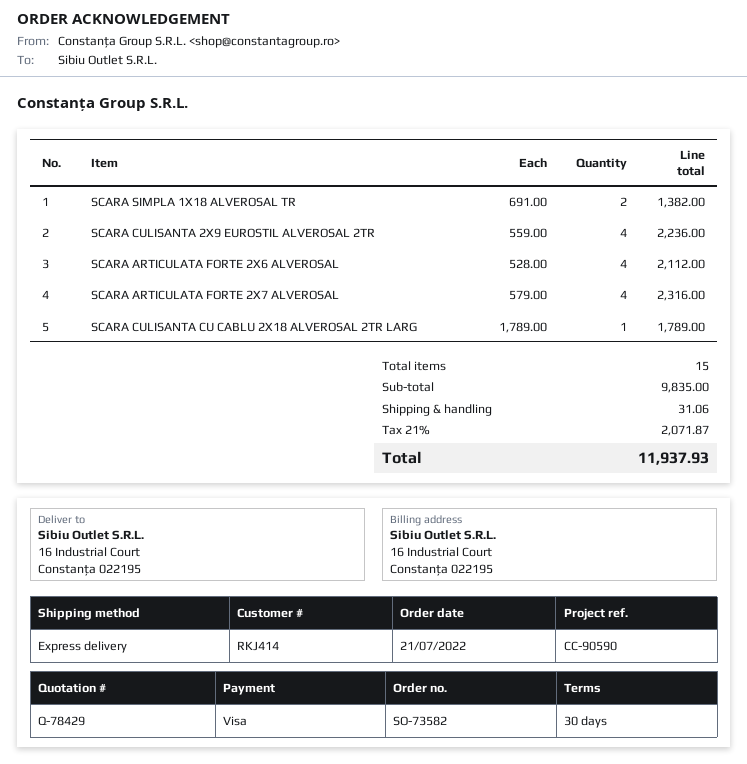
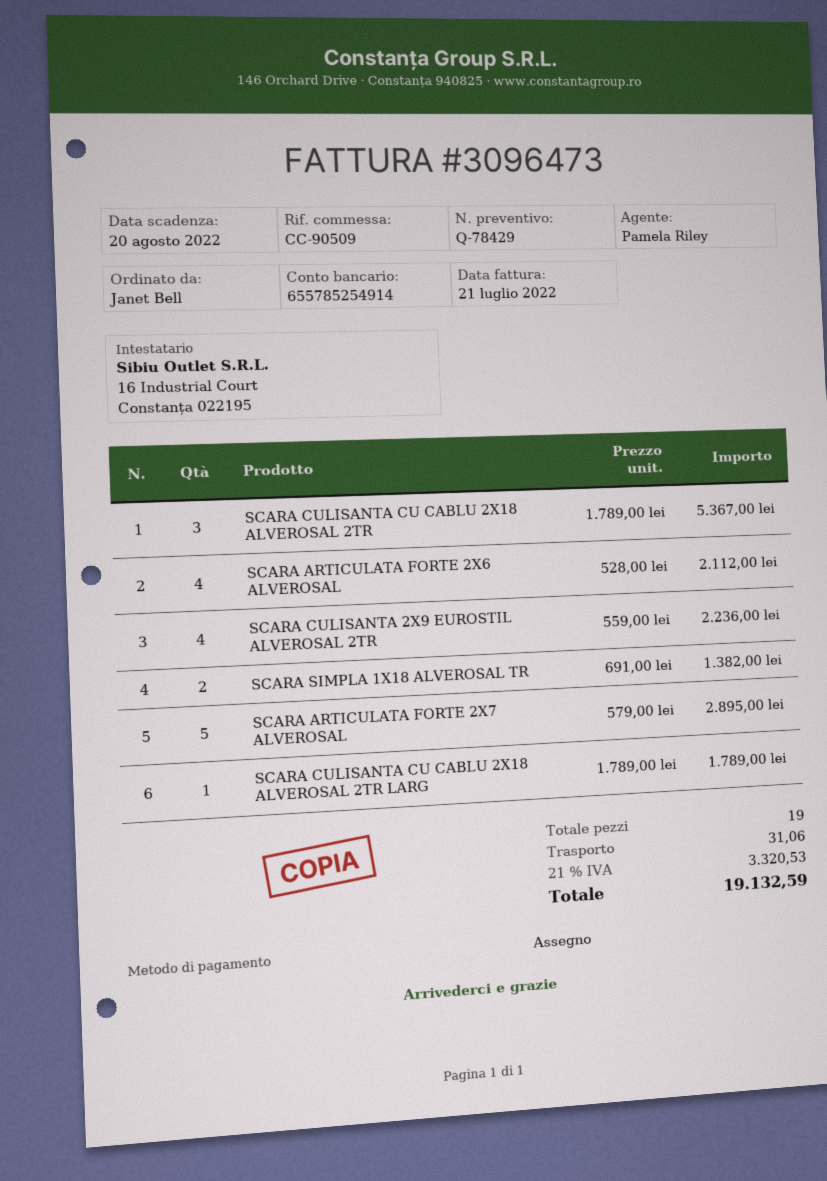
reference: CC-90590 -> CC-90509
payment method: Visa -> cheque
SCARA ARTICULATA FORTE 2X7 ALVEROSAL: 4 x 579.00 = 2316.00 -> 5 x 579.00 = 2895.00
SCARA CULISANTA CU CABLU 2X18 ALVEROSAL 2TR: none -> 3 x 1789.00 = 5367.00
total quantity: 15 -> 19
tax: 21% = 2071.87 -> 21% = 3320.53
total: 11937.93 -> 19132.59

